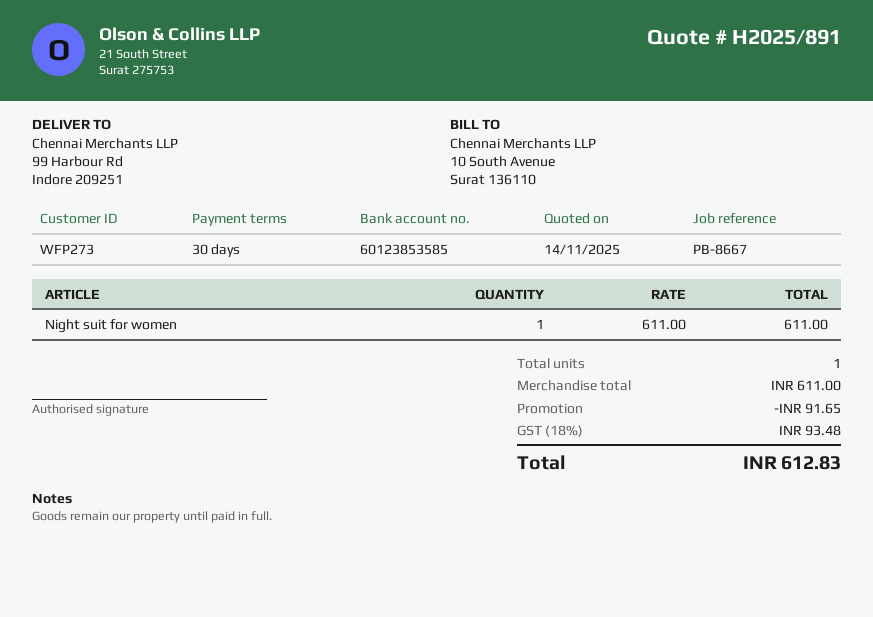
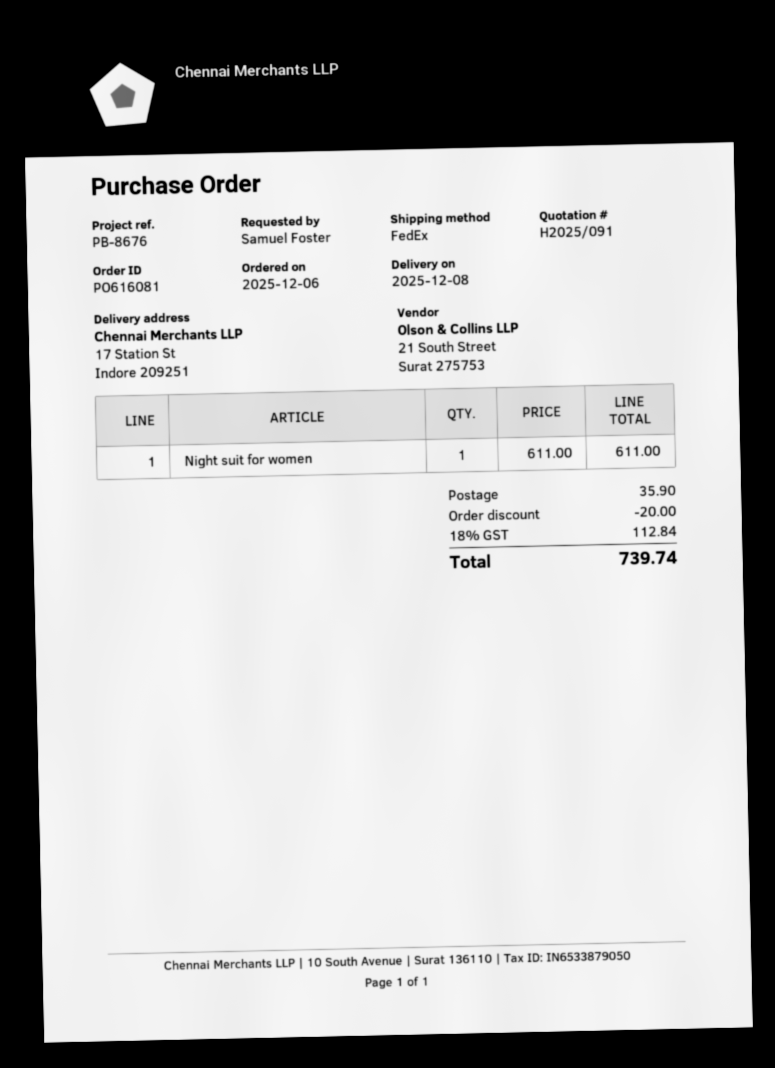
quote number: H2025/891 -> H2025/091
reference: PB-8667 -> PB-8676
ship to: 99 Harbour Rd, Indore 209251 -> 17 Station St, Indore 209251
discount: 91.65 -> 20.00
shipping: none -> 35.90
tax: 18% = 93.48 -> 18% = 112.84
total: 612.83 -> 739.74

